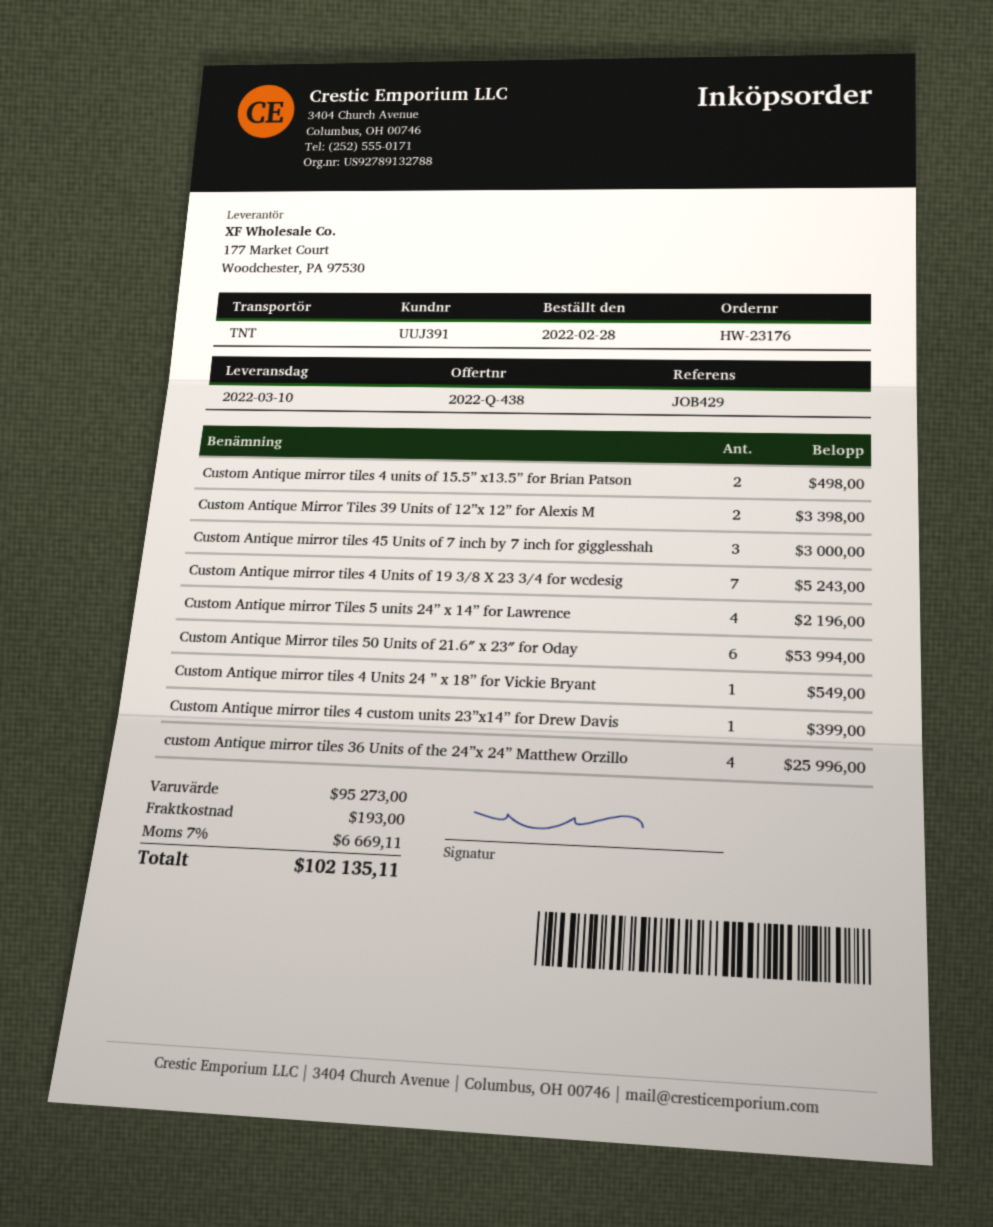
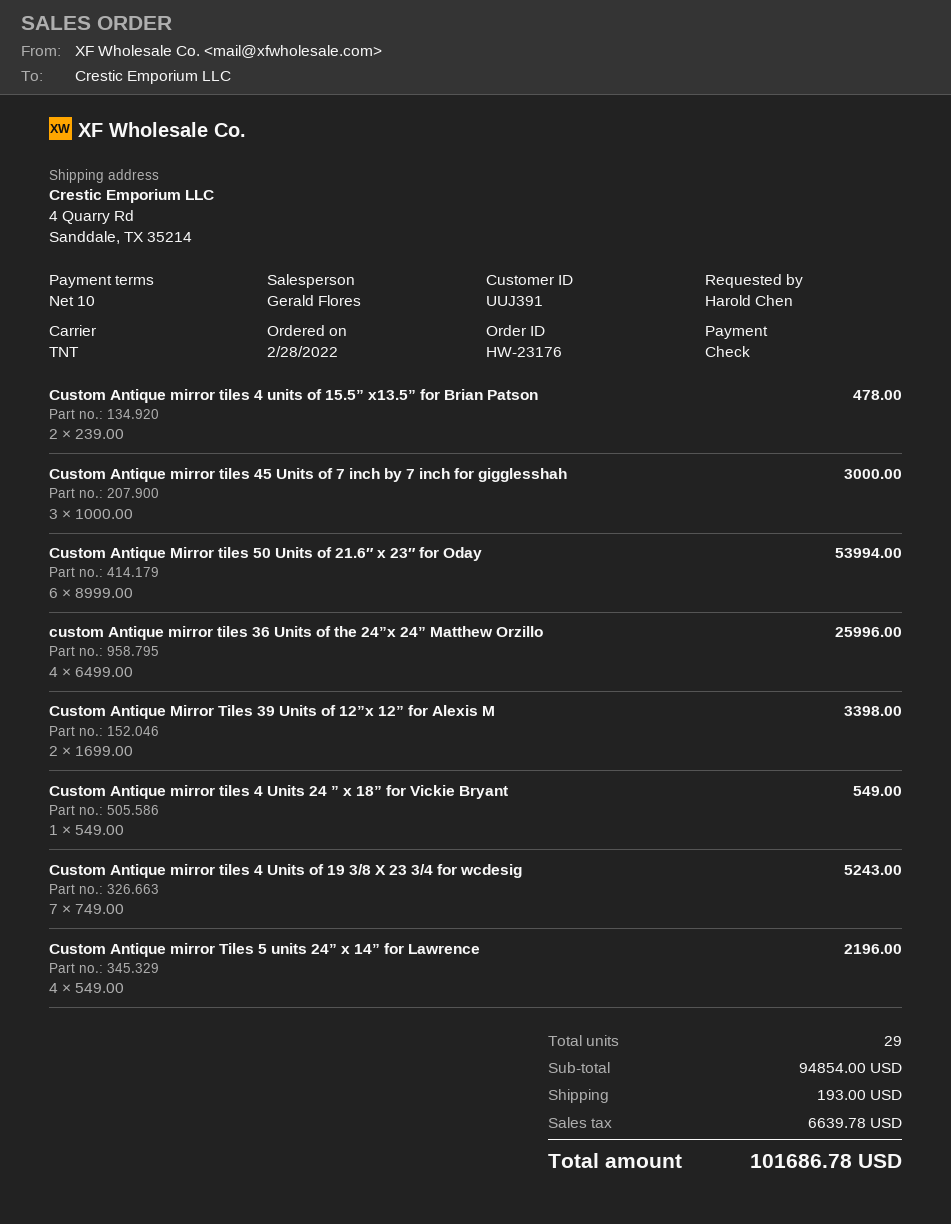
Custom Antique mirror tiles 4 units of 15.5” x13.5” for Brian Patson: 2 for 498.00 -> 2 for 478.00
Custom Antique mirror tiles 4 custom units 23”x14” for Drew Davis: 1 for 399.00 -> none
subtotal: 95273.00 -> 94854.00
tax: 6669.11 -> 6639.78
total: 102135.11 -> 101686.78

